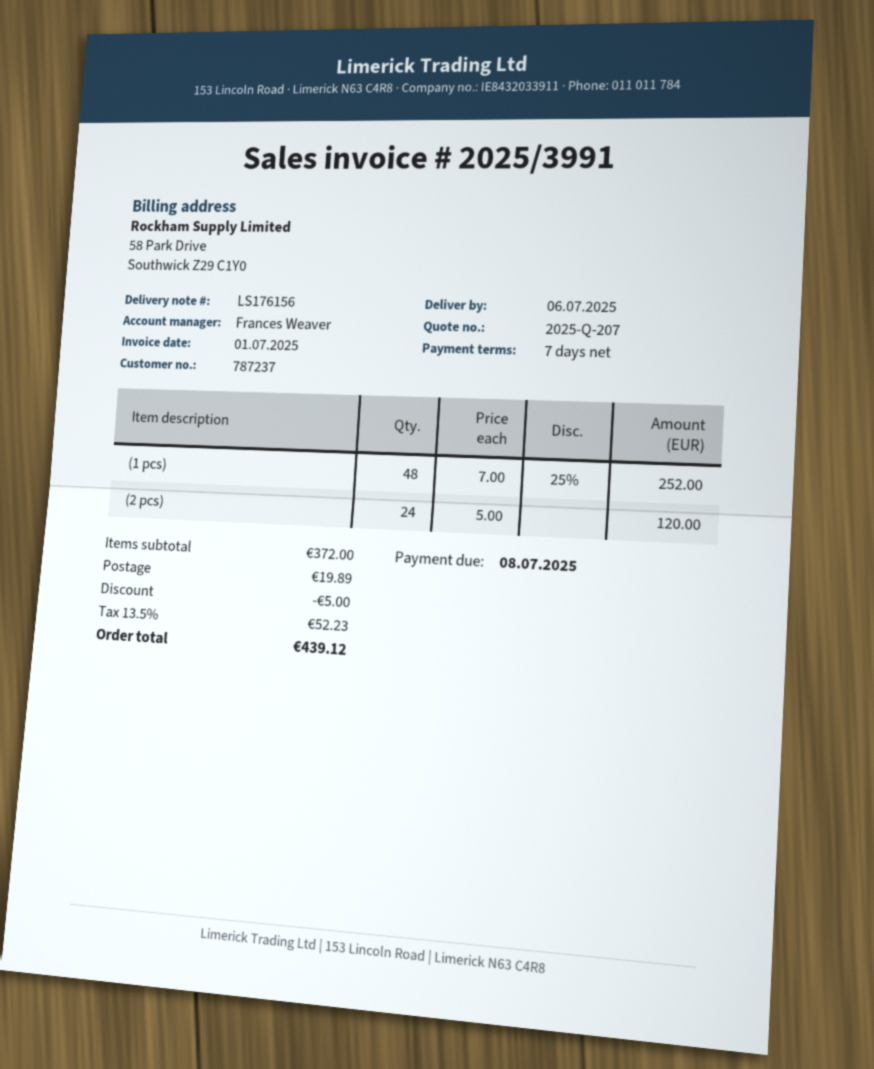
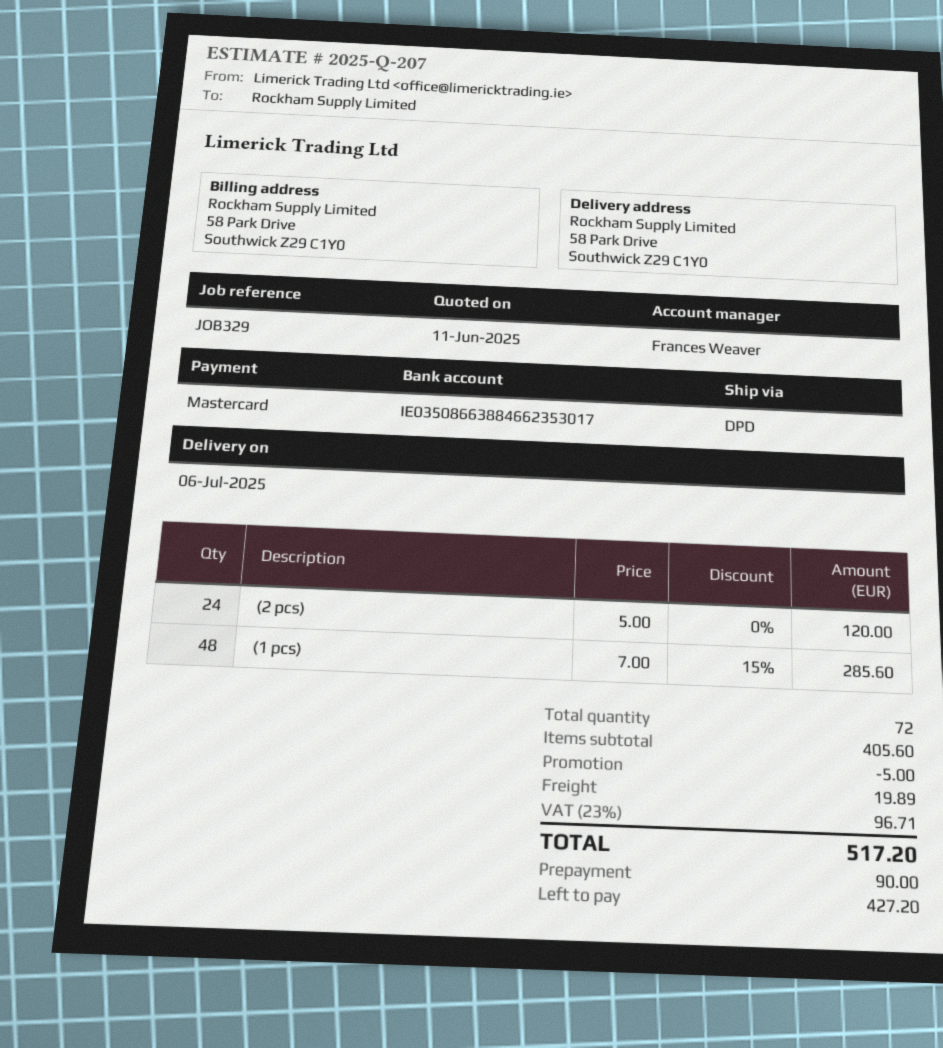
(1 pcs): 48 x 7.00 - 25% = 252.00 -> 48 x 7.00 - 15% = 285.60
subtotal: 372.00 -> 405.60
tax: 13.5% = 52.23 -> 23% = 96.71
total: 439.12 -> 517.20

